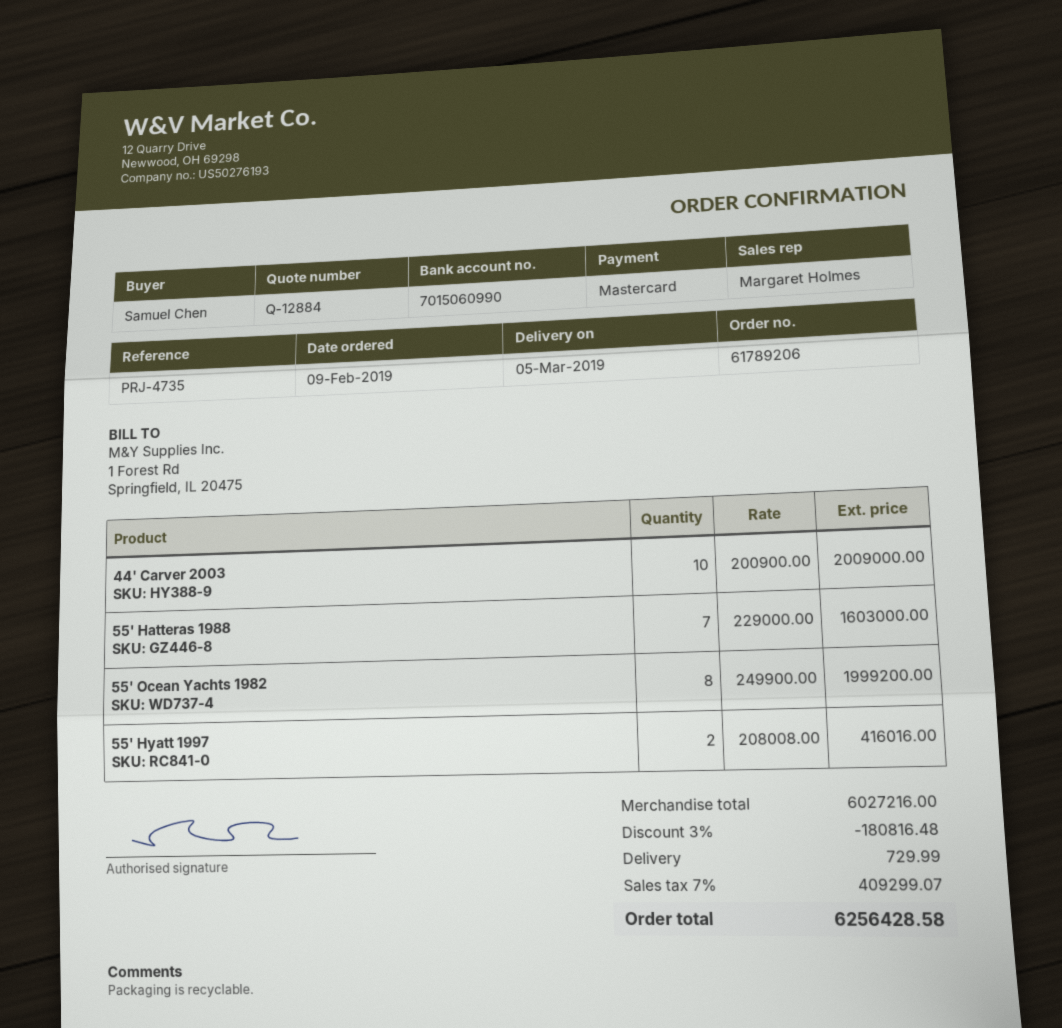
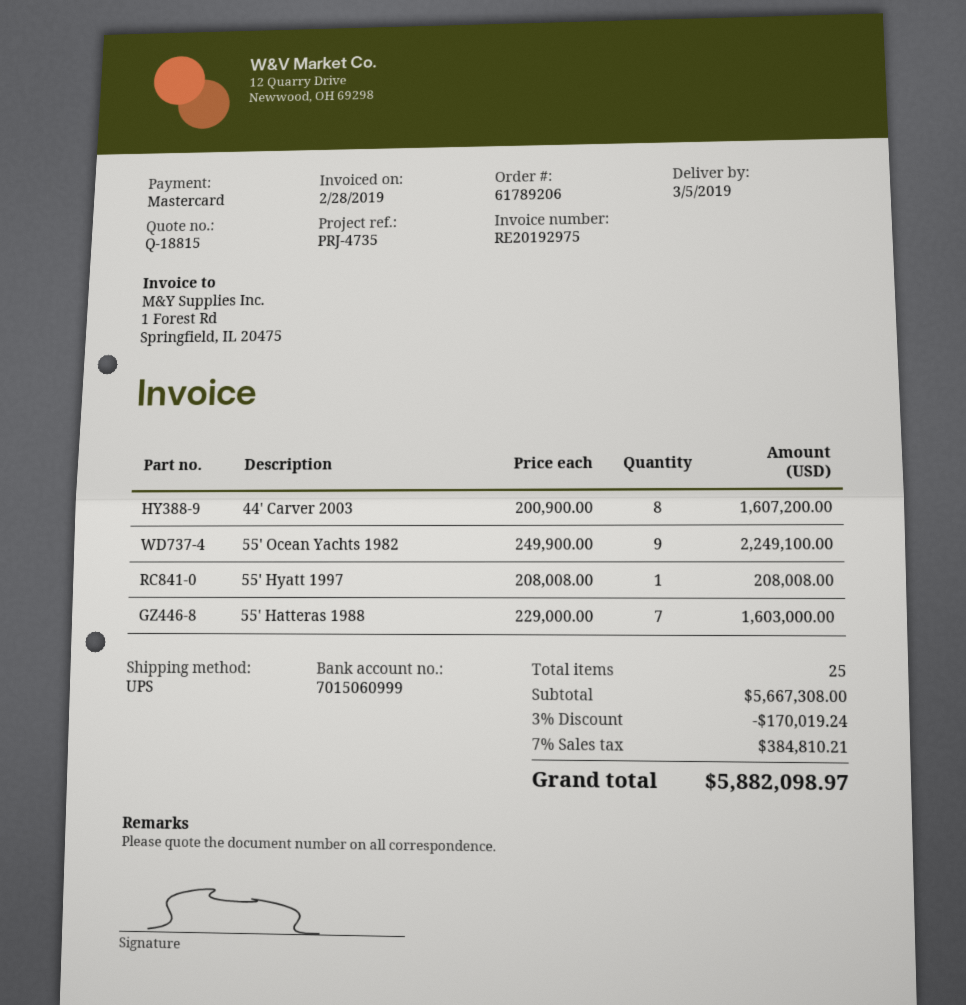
quote number: Q-12884 -> Q-18815
bank account: 7015060990 -> 7015060999
44' Carver 2003: 10 x 200900.00 = 2009000.00 -> 8 x 200900.00 = 1607200.00
55' Ocean Yachts 1982: 8 x 249900.00 = 1999200.00 -> 9 x 249900.00 = 2249100.00
55' Hyatt 1997: 2 x 208008.00 = 416016.00 -> 1 x 208008.00 = 208008.00
subtotal: 6027216.00 -> 5667308.00
discount: 3% = 180816.48 -> 3% = 170019.24
shipping: 729.99 -> none
tax: 7% = 409299.07 -> 7% = 384810.21
total: 6256428.58 -> 5882098.97

